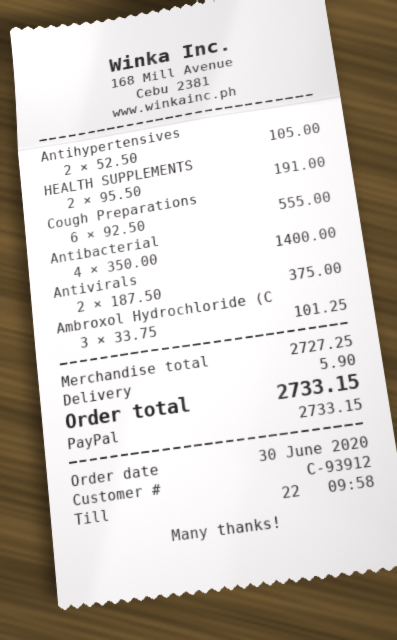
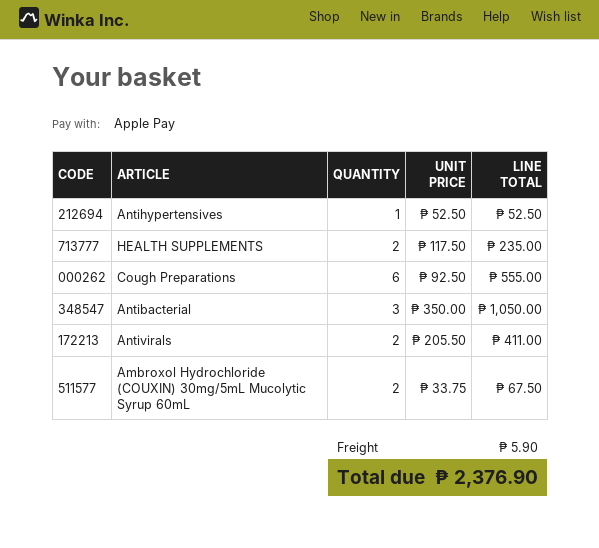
payment method: PayPal -> Apple Pay
Antihypertensives: 2 x 52.50 = 105.00 -> 1 x 52.50 = 52.50
HEALTH SUPPLEMENTS: 2 x 95.50 = 191.00 -> 2 x 117.50 = 235.00
Antibacterial: 4 x 350.00 = 1400.00 -> 3 x 350.00 = 1050.00
Antivirals: 2 x 187.50 = 375.00 -> 2 x 205.50 = 411.00
Ambroxol Hydrochloride (C: 3 x 33.75 = 101.25 -> 2 x 33.75 = 67.50
total: 2733.15 -> 2376.90

